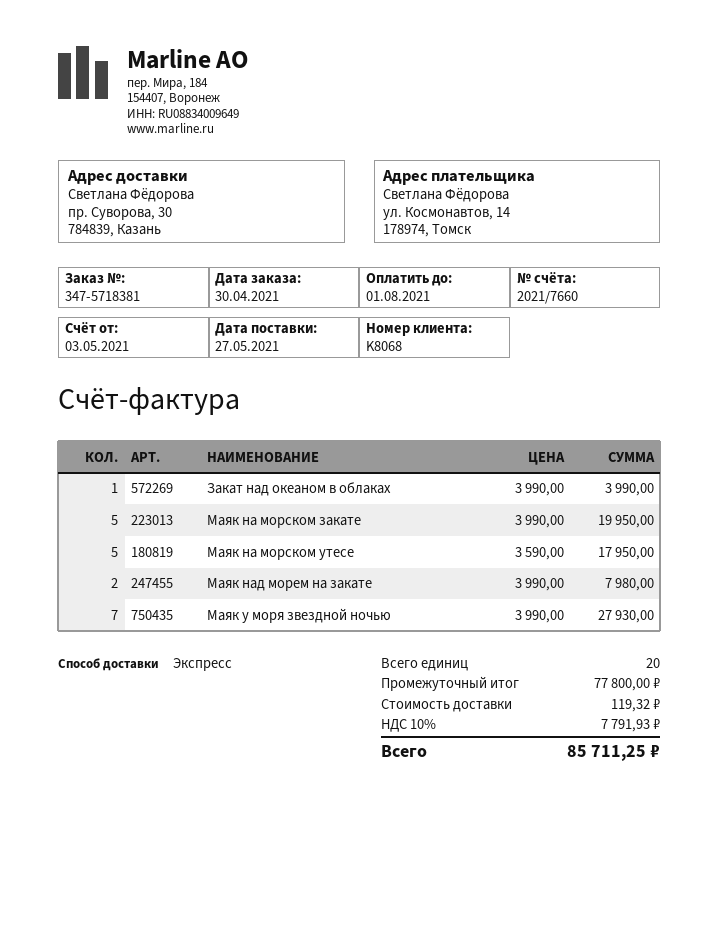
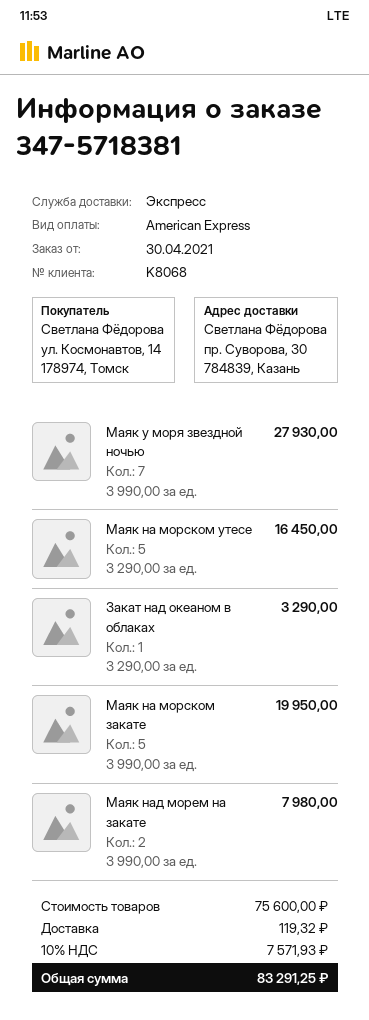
Закат над океаном в облаках: 1 x 3990.00 = 3990.00 -> 1 x 3290.00 = 3290.00
Маяк на морском утесе: 5 x 3590.00 = 17950.00 -> 5 x 3290.00 = 16450.00
subtotal: 77800.00 -> 75600.00
tax: 10% = 7791.93 -> 10% = 7571.93
total: 85711.25 -> 83291.25

